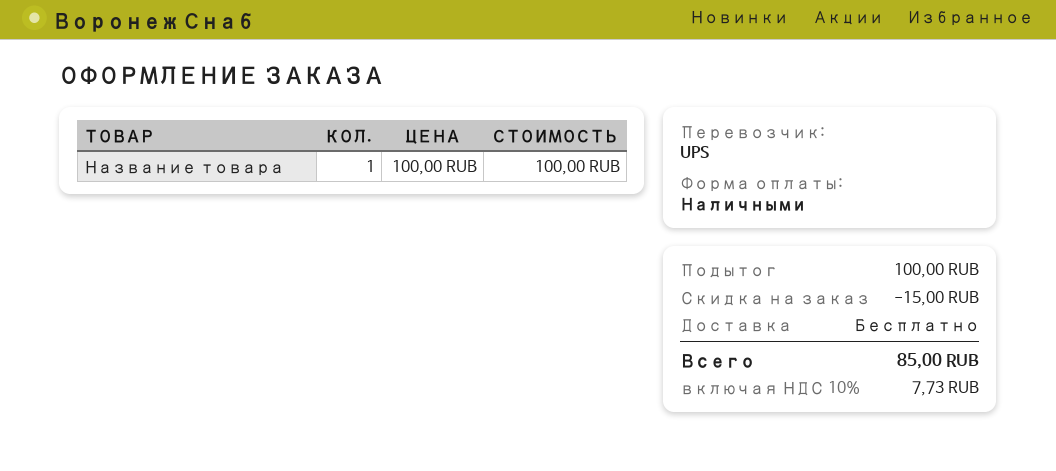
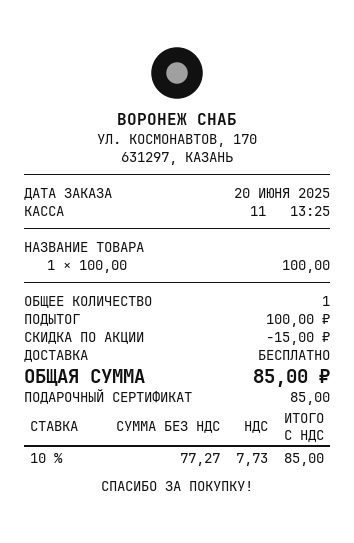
payment method: cash -> gift card

